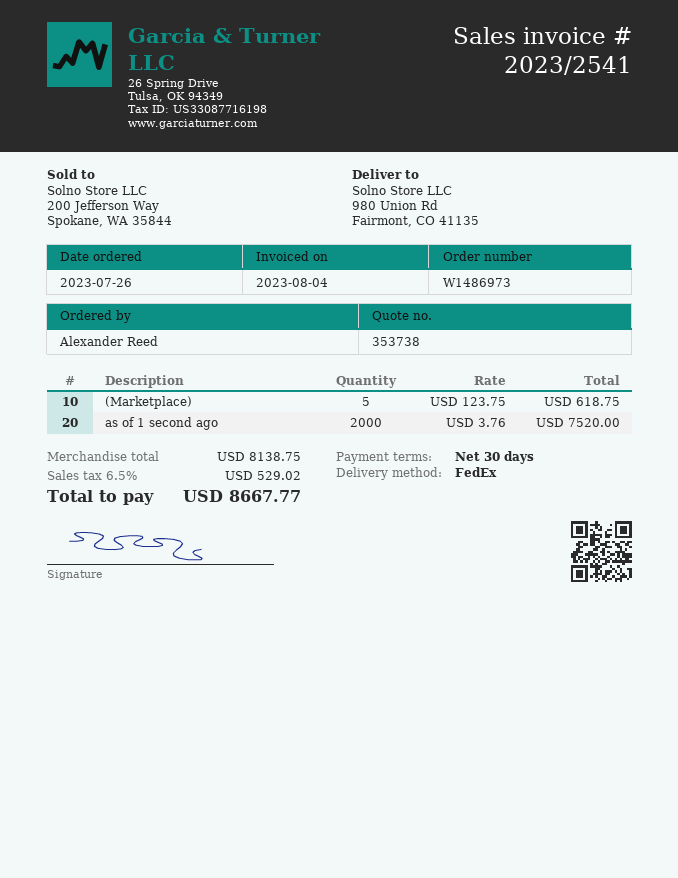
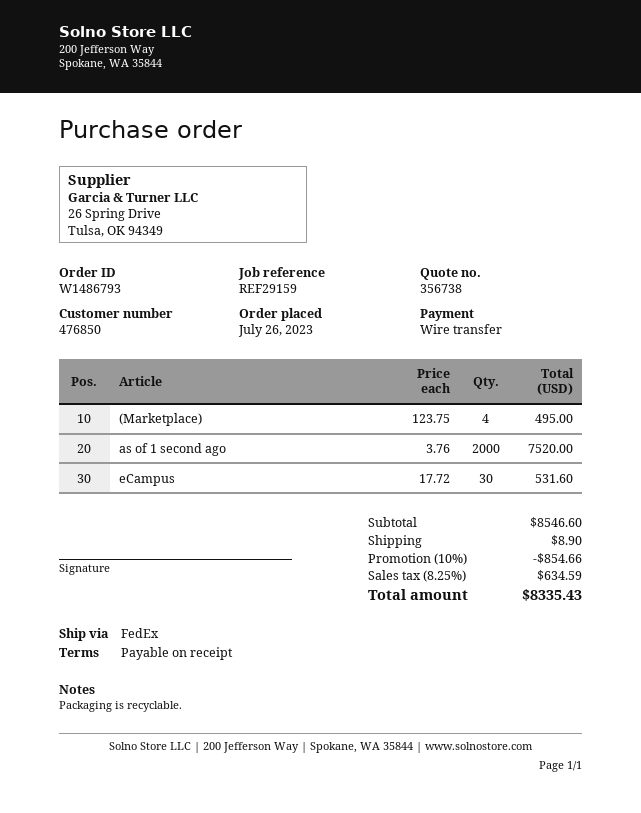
quote number: 353738 -> 356738
order number: W1486973 -> W1486793
payment terms: 30 days -> on receipt
(Marketplace): 5 x 123.75 = 618.75 -> 4 x 123.75 = 495.00
eCampus: none -> 30 x 17.72 = 531.60
subtotal: 8138.75 -> 8546.60
discount: none -> 10% = 854.66
shipping: none -> 8.90
tax: 6.5% = 529.02 -> 8.25% = 634.59
total: 8667.77 -> 8335.43

